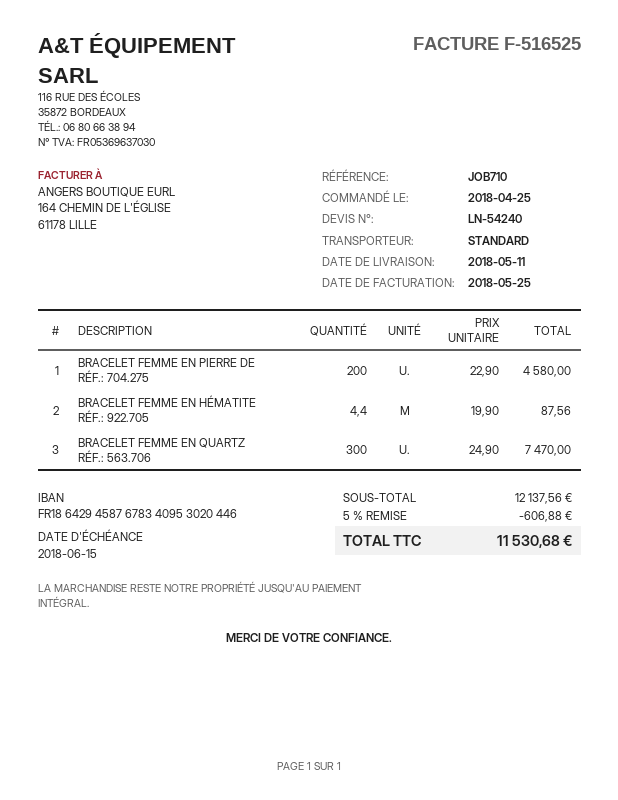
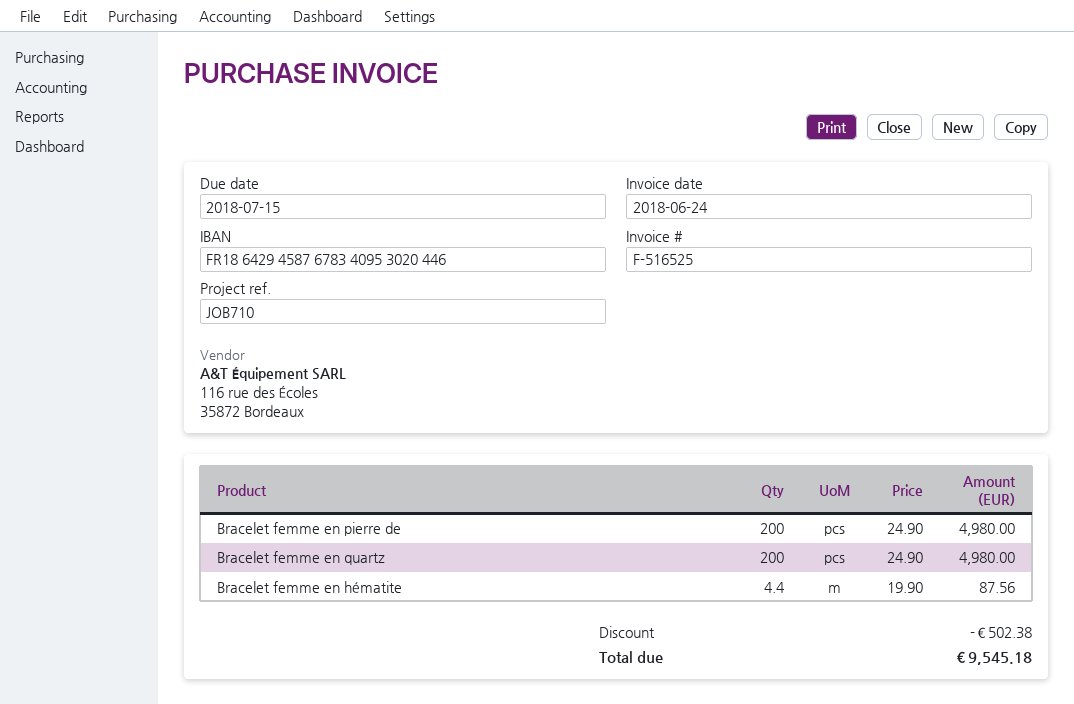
invoice date: 2018-05-25 -> 2018-06-24
due date: 2018-06-15 -> 2018-07-15
BRACELET FEMME EN PIERRE DE: 200 x 22.90 = 4580.00 -> 200 x 24.90 = 4980.00
BRACELET FEMME EN QUARTZ: 300 x 24.90 = 7470.00 -> 200 x 24.90 = 4980.00
discount: 606.88 -> 502.38
total: 11530.68 -> 9545.18

